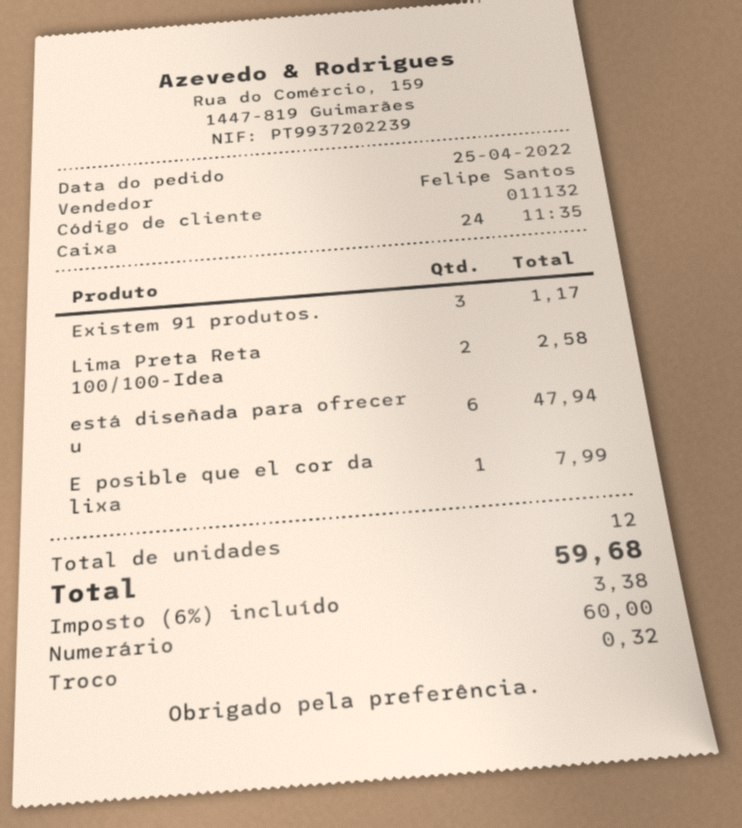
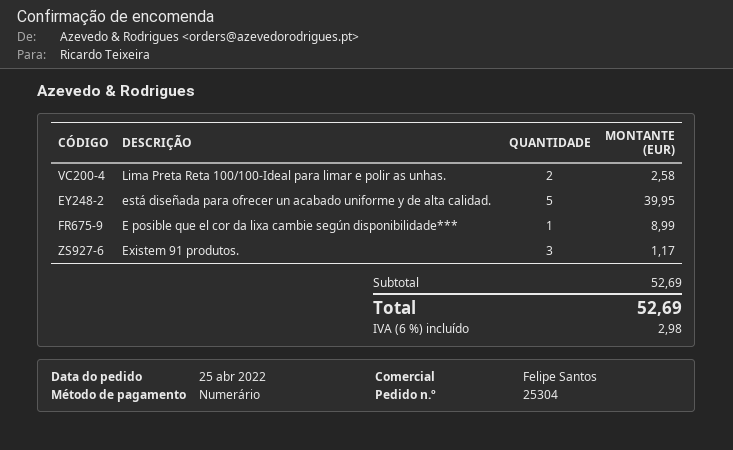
está diseñada para ofrecer u: 6 for 47.94 -> 5 for 39.95
E posible que el cor da lixa: 1 for 7.99 -> 1 for 8.99
tax: 6% = 3.38 -> 6% = 2.98
total: 59.68 -> 52.69

